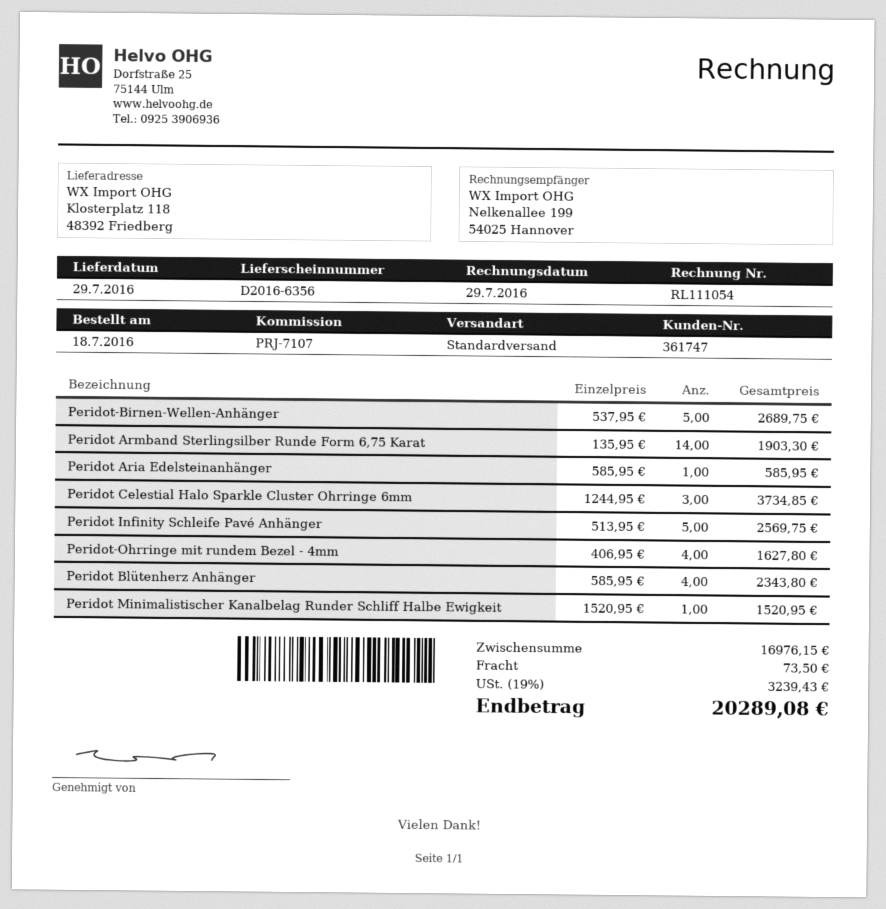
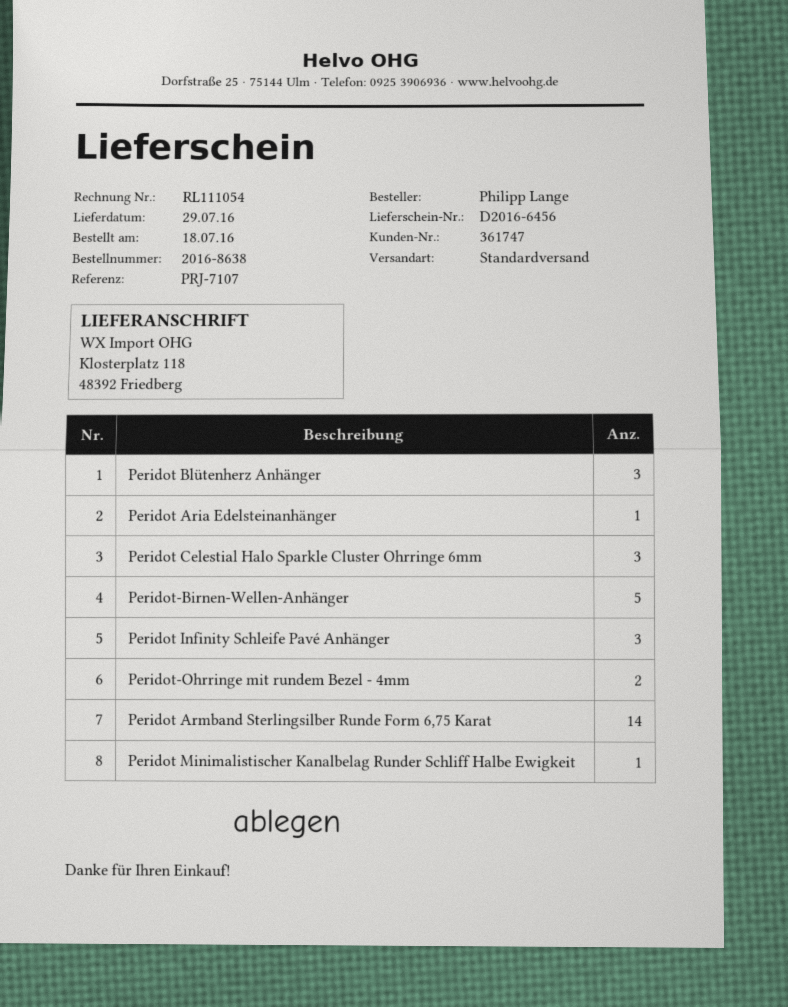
delivery note number: D2016-6356 -> D2016-6456
Peridot Infinity Schleife Pavé Anhänger: 5 -> 3
Peridot-Ohrringe mit rundem Bezel - 4mm: 4 -> 2
Peridot Blütenherz Anhänger: 4 -> 3

